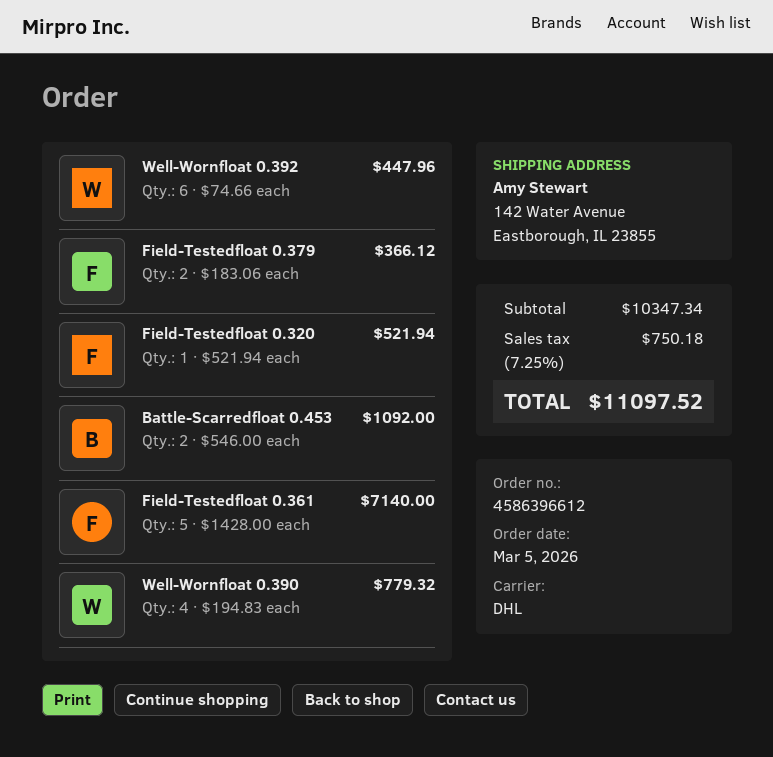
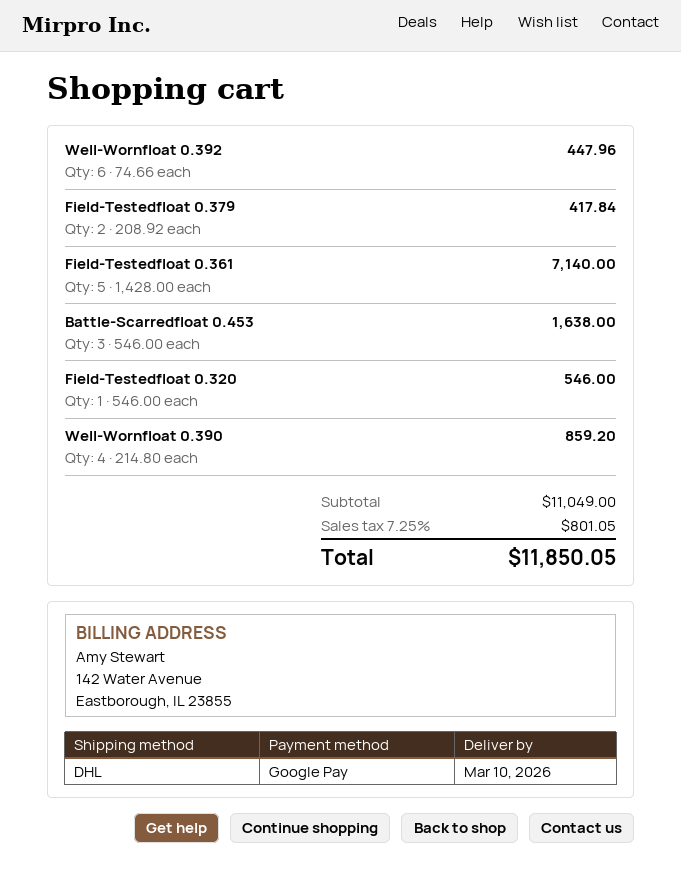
Field-Testedfloat 0.379: 2 x 183.06 = 366.12 -> 2 x 208.92 = 417.84
Field-Testedfloat 0.320: 1 x 521.94 = 521.94 -> 1 x 546.00 = 546.00
Battle-Scarredfloat 0.453: 2 x 546.00 = 1092.00 -> 3 x 546.00 = 1638.00
Well-Wornfloat 0.390: 4 x 194.83 = 779.32 -> 4 x 214.80 = 859.20
subtotal: 10347.34 -> 11049.00
tax: 7.25% = 750.18 -> 7.25% = 801.05
total: 11097.52 -> 11850.05

